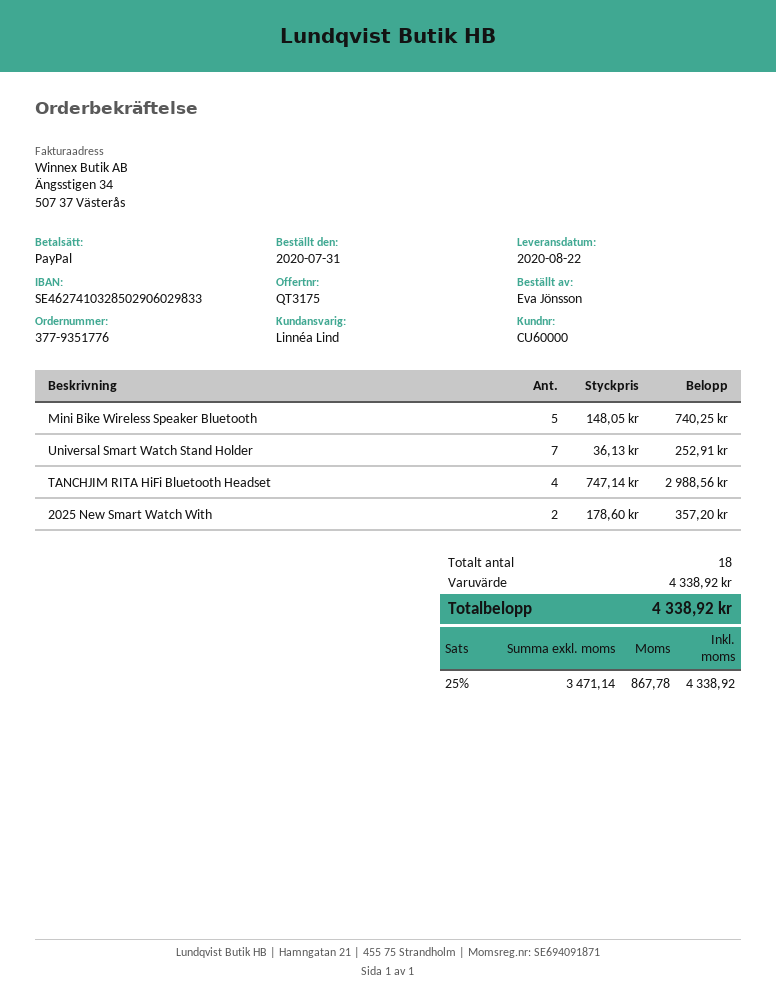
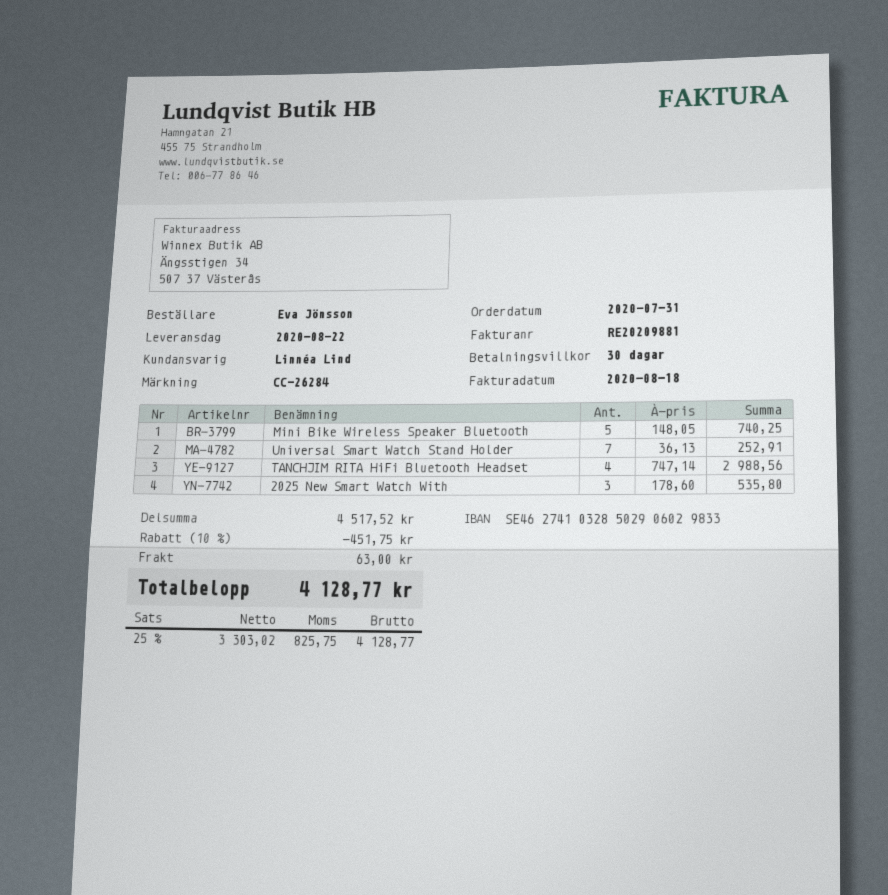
2025 New Smart Watch With: 2 x 178.60 = 357.20 -> 3 x 178.60 = 535.80
subtotal: 4338.92 -> 4517.52
discount: none -> 10% = 451.75
shipping: none -> 63.00
net: 3471.14 -> 3303.02
tax: 25% = 867.78 -> 25% = 825.75
total: 4338.92 -> 4128.77

